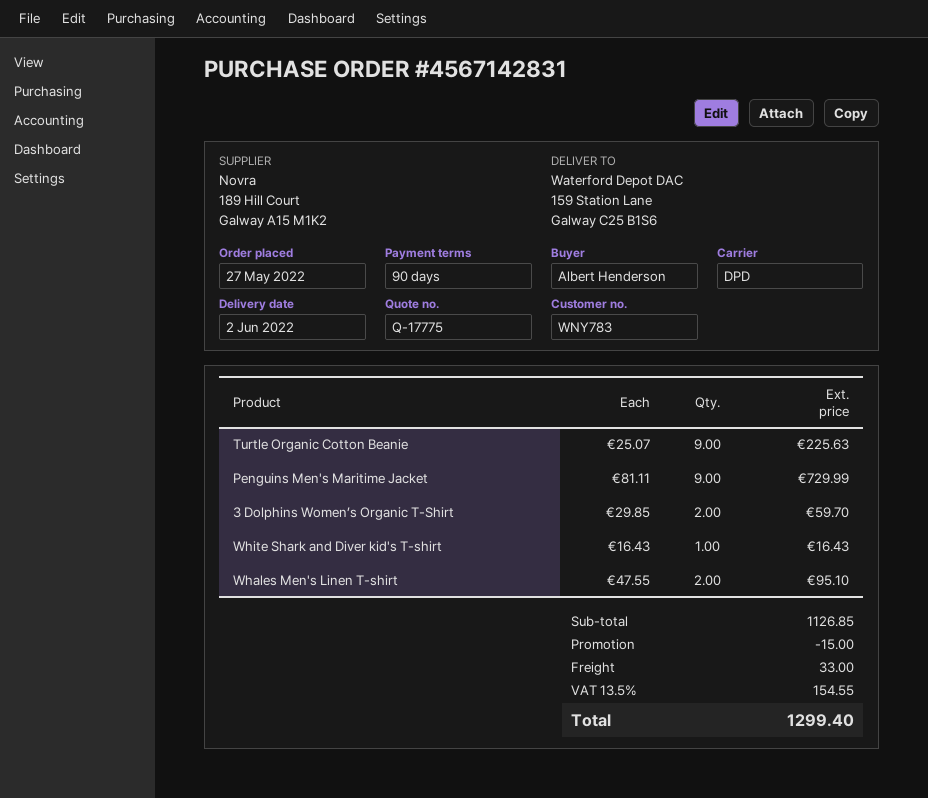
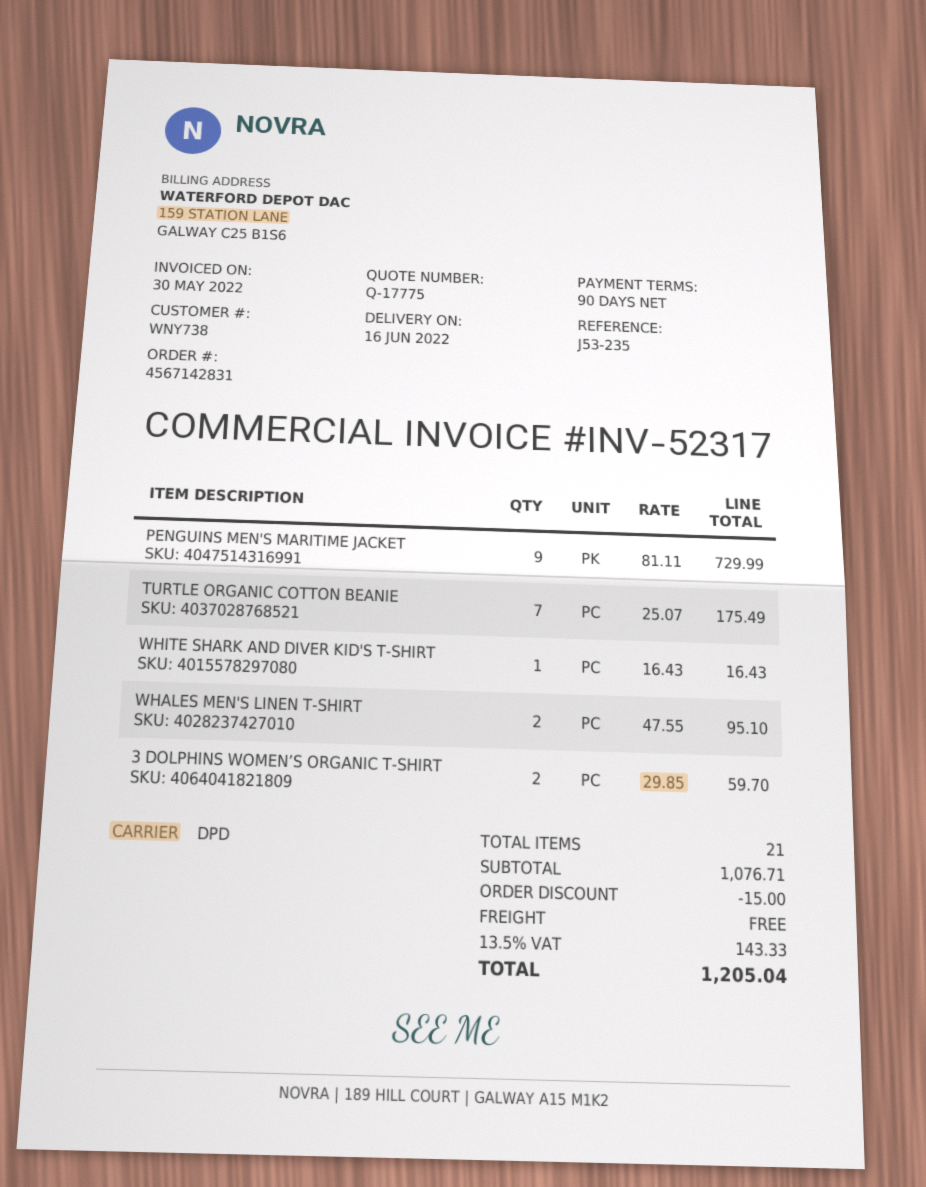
delivery date: 2022-06-02 -> 2022-06-16
customer number: WNY783 -> WNY738
Turtle Organic Cotton Beanie: 9 x 25.07 = 225.63 -> 7 x 25.07 = 175.49
subtotal: 1126.85 -> 1076.71
shipping: 33.00 -> 0.00
tax: 13.5% = 154.55 -> 13.5% = 143.33
total: 1299.40 -> 1205.04

